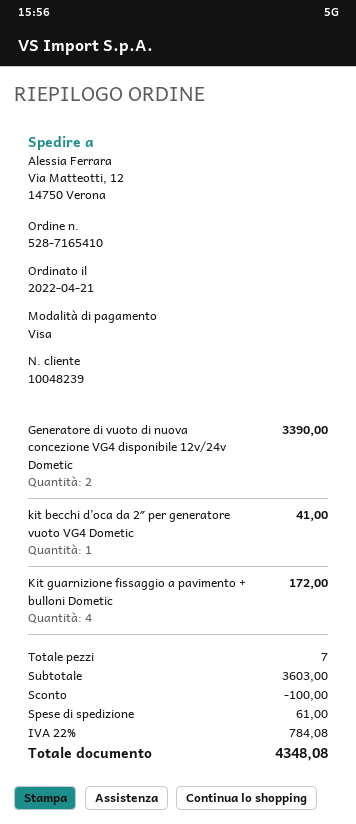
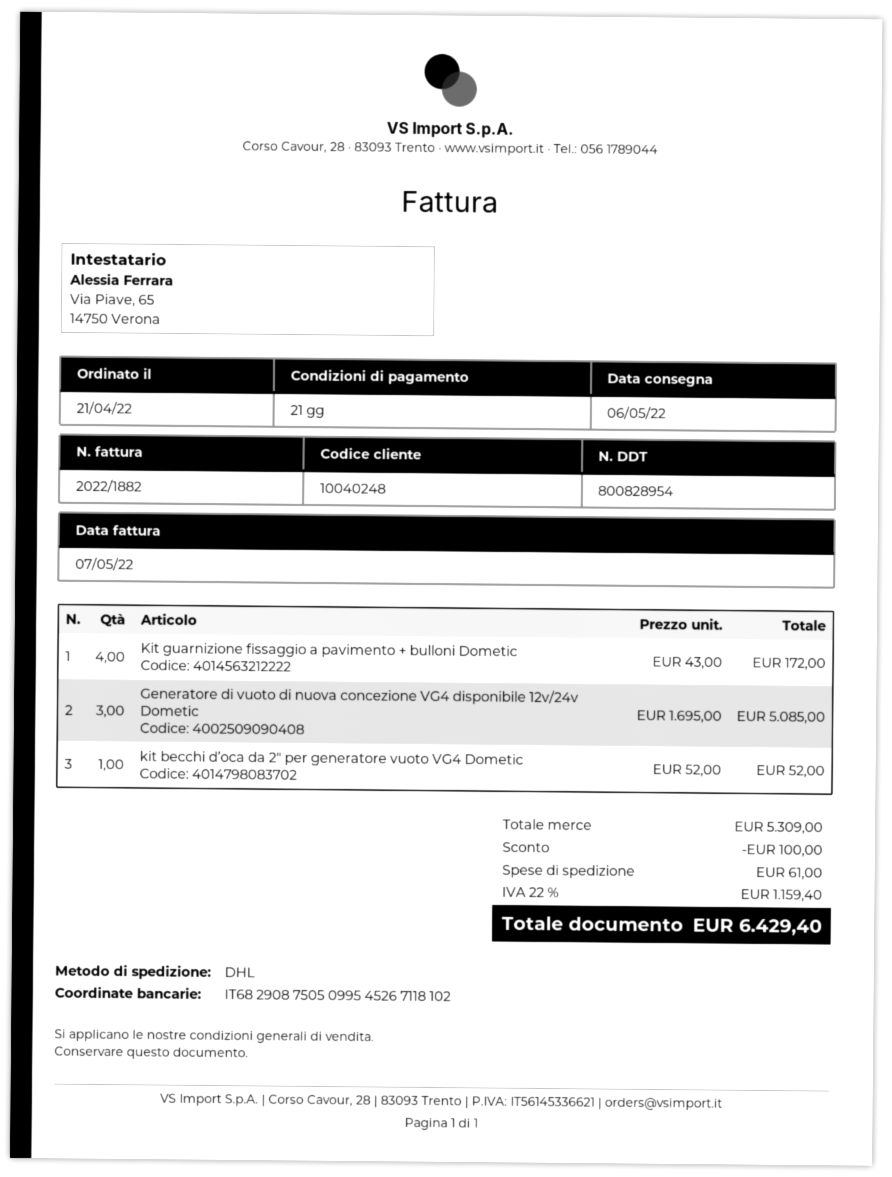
customer number: 10048239 -> 10040248
Generatore di vuoto di nuova concezione VG4 disponibile 12v/24v Dometic: 2 for 3390.00 -> 3 for 5085.00
kit becchi d’oca da 2″ per generatore vuoto VG4 Dometic: 1 for 41.00 -> 1 for 52.00
subtotal: 3603.00 -> 5309.00
tax: 22% = 784.08 -> 22% = 1159.40
total: 4348.08 -> 6429.40

